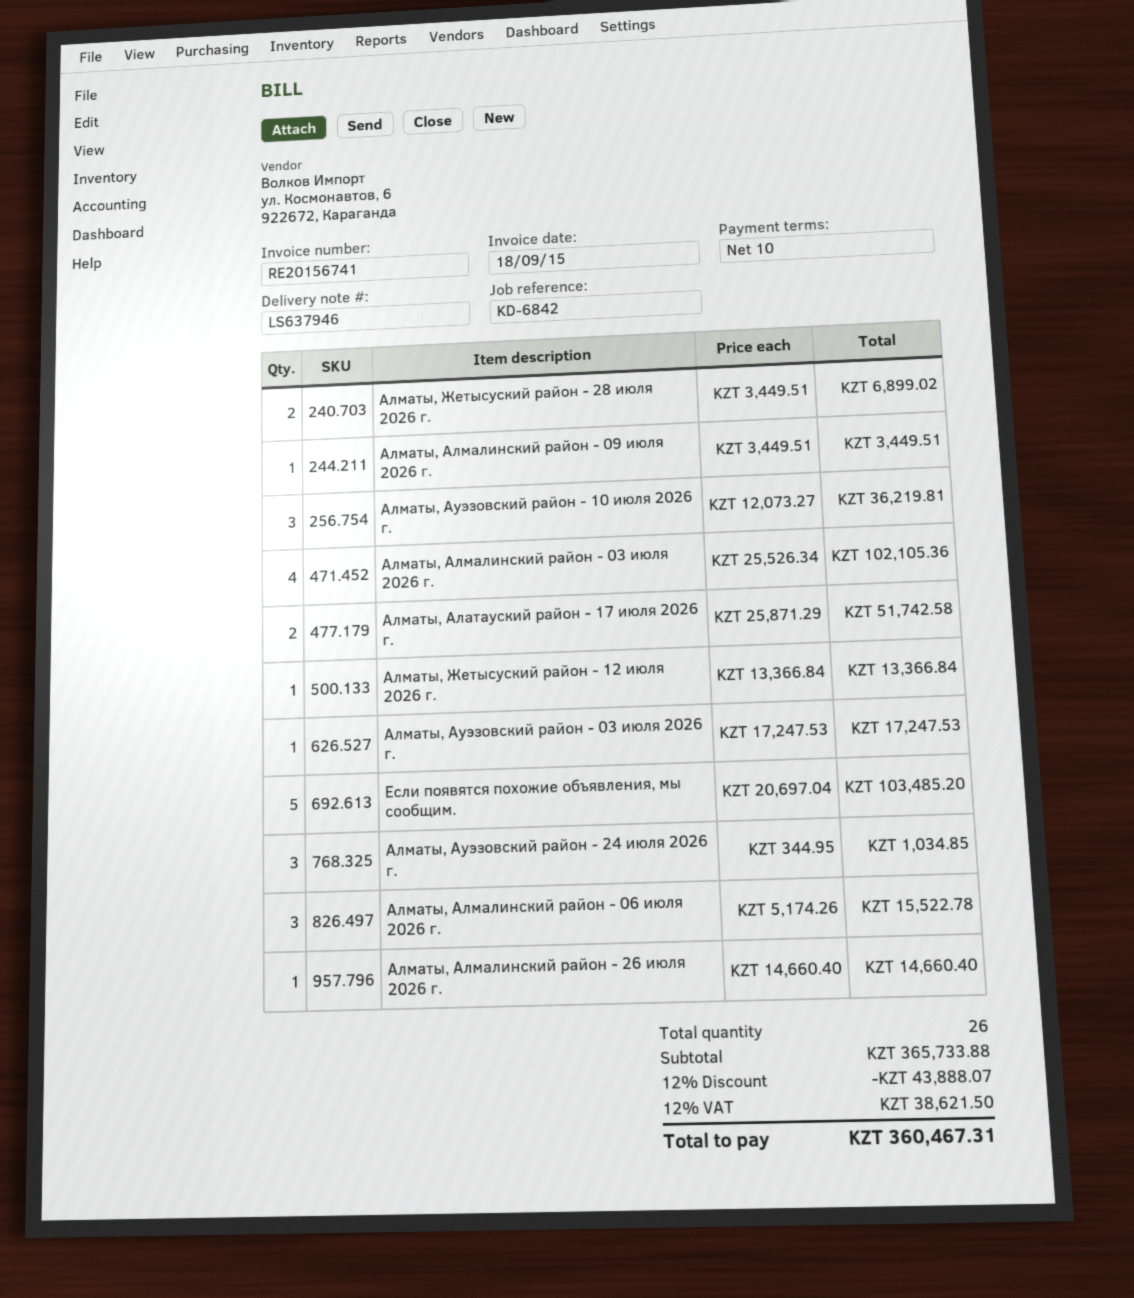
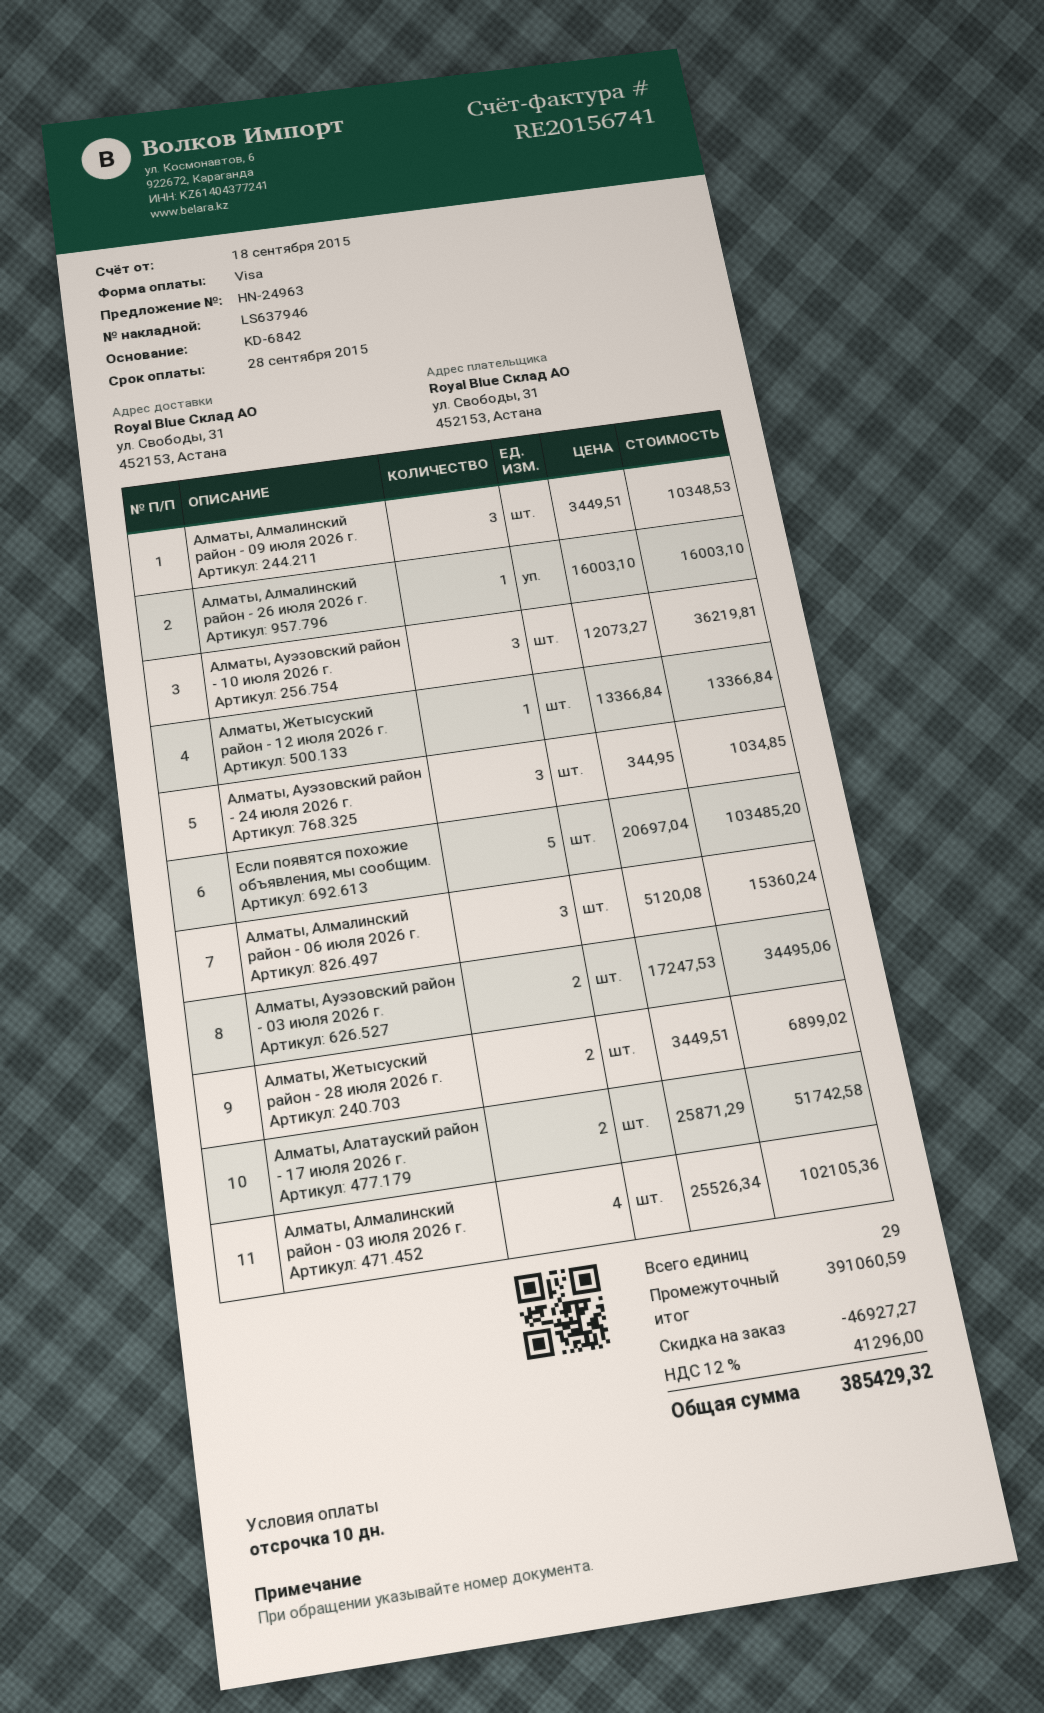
Алматы, Алмалинский район - 09 июля 2026 г.: 1 x 3449.51 = 3449.51 -> 3 x 3449.51 = 10348.53
Алматы, Ауэзовский район - 03 июля 2026 г.: 1 x 17247.53 = 17247.53 -> 2 x 17247.53 = 34495.06
Алматы, Алмалинский район - 06 июля 2026 г.: 3 x 5174.26 = 15522.78 -> 3 x 5120.08 = 15360.24
Алматы, Алмалинский район - 26 июля 2026 г.: 1 x 14660.40 = 14660.40 -> 1 x 16003.10 = 16003.10
total quantity: 26 -> 29
subtotal: 365733.88 -> 391060.59
discount: 43888.07 -> 46927.27
tax: 12% = 38621.50 -> 12% = 41296.00
total: 360467.31 -> 385429.32

